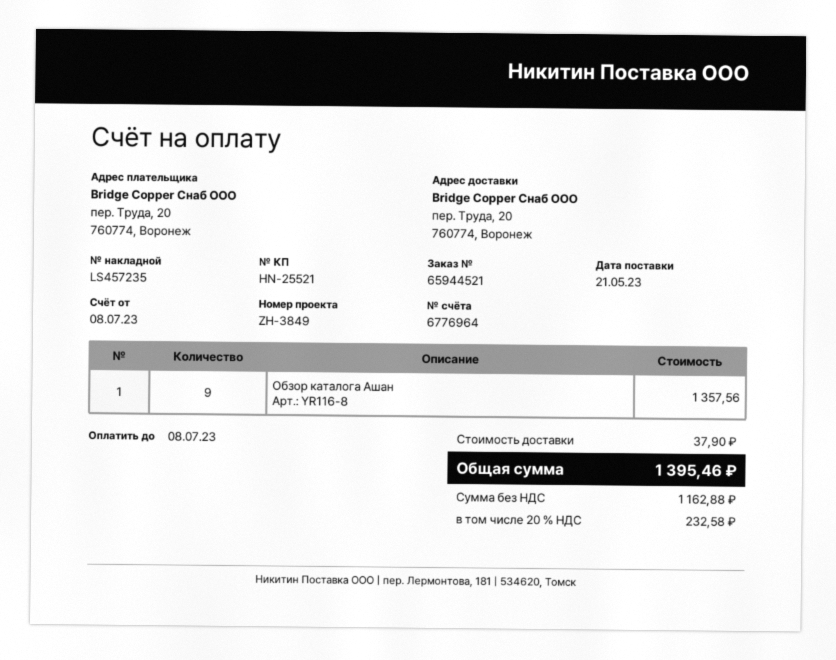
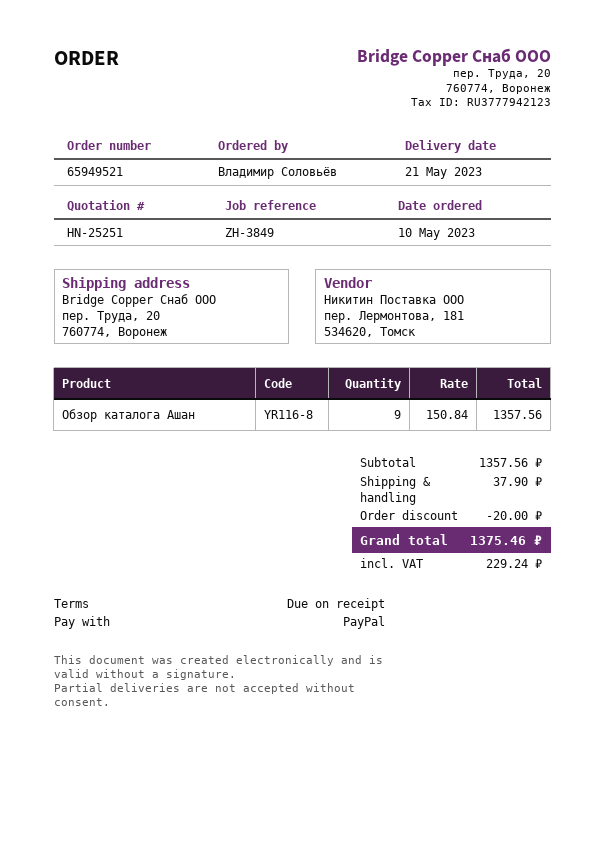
quote number: HN-25521 -> HN-25251
order number: 65944521 -> 65949521
discount: none -> 20.00
tax: 232.58 -> 229.24
total: 1395.46 -> 1375.46

